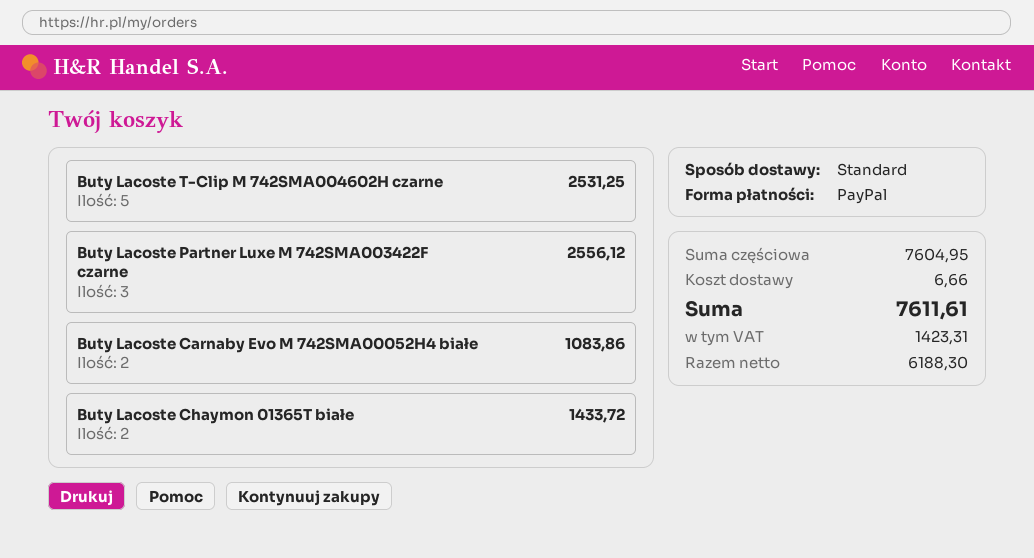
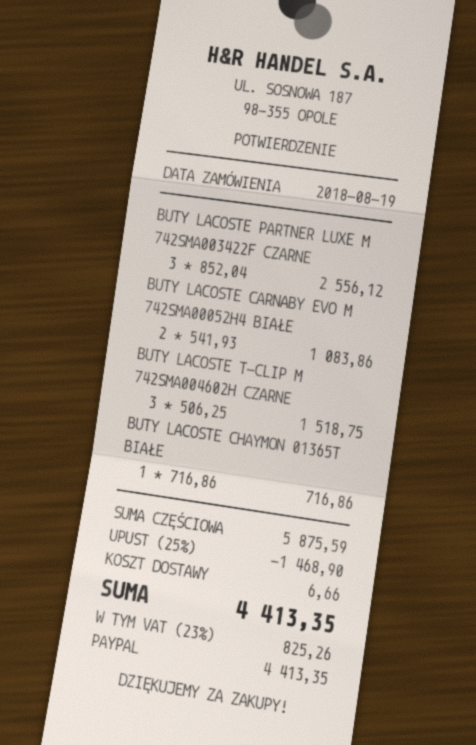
Buty Lacoste T-Clip M 742SMA004602H czarne: 5 for 2531.25 -> 3 for 1518.75
Buty Lacoste Chaymon 01365T białe: 2 for 1433.72 -> 1 for 716.86
subtotal: 7604.95 -> 5875.59
discount: none -> 25% = 1468.90
tax: 1423.31 -> 825.26
total: 7611.61 -> 4413.35

